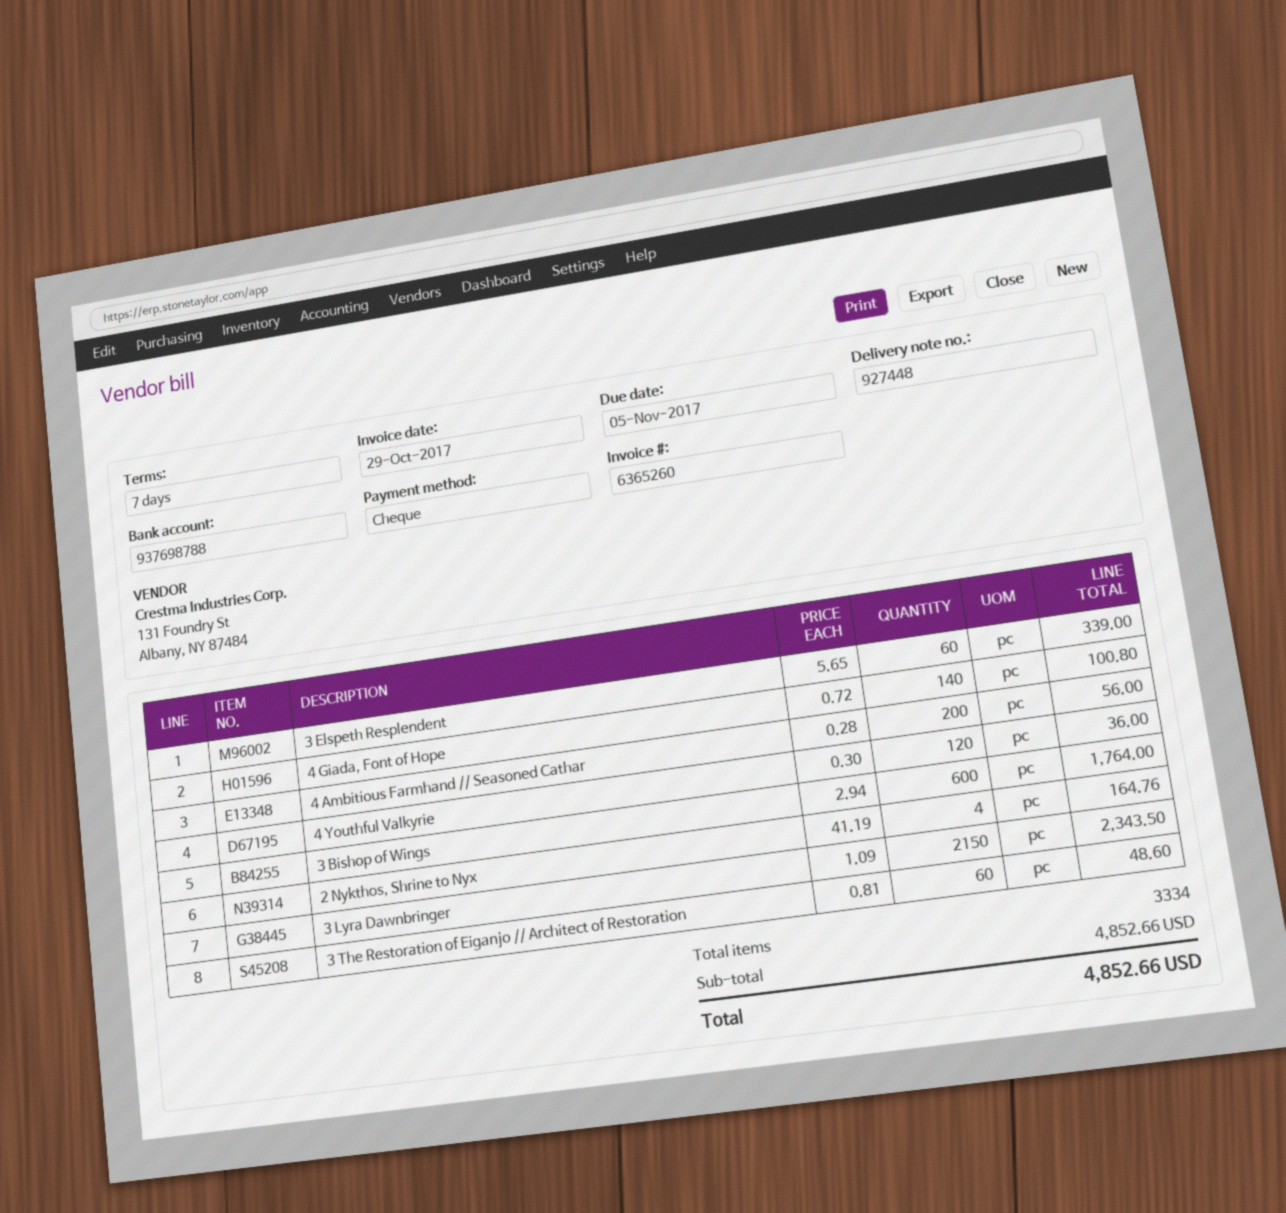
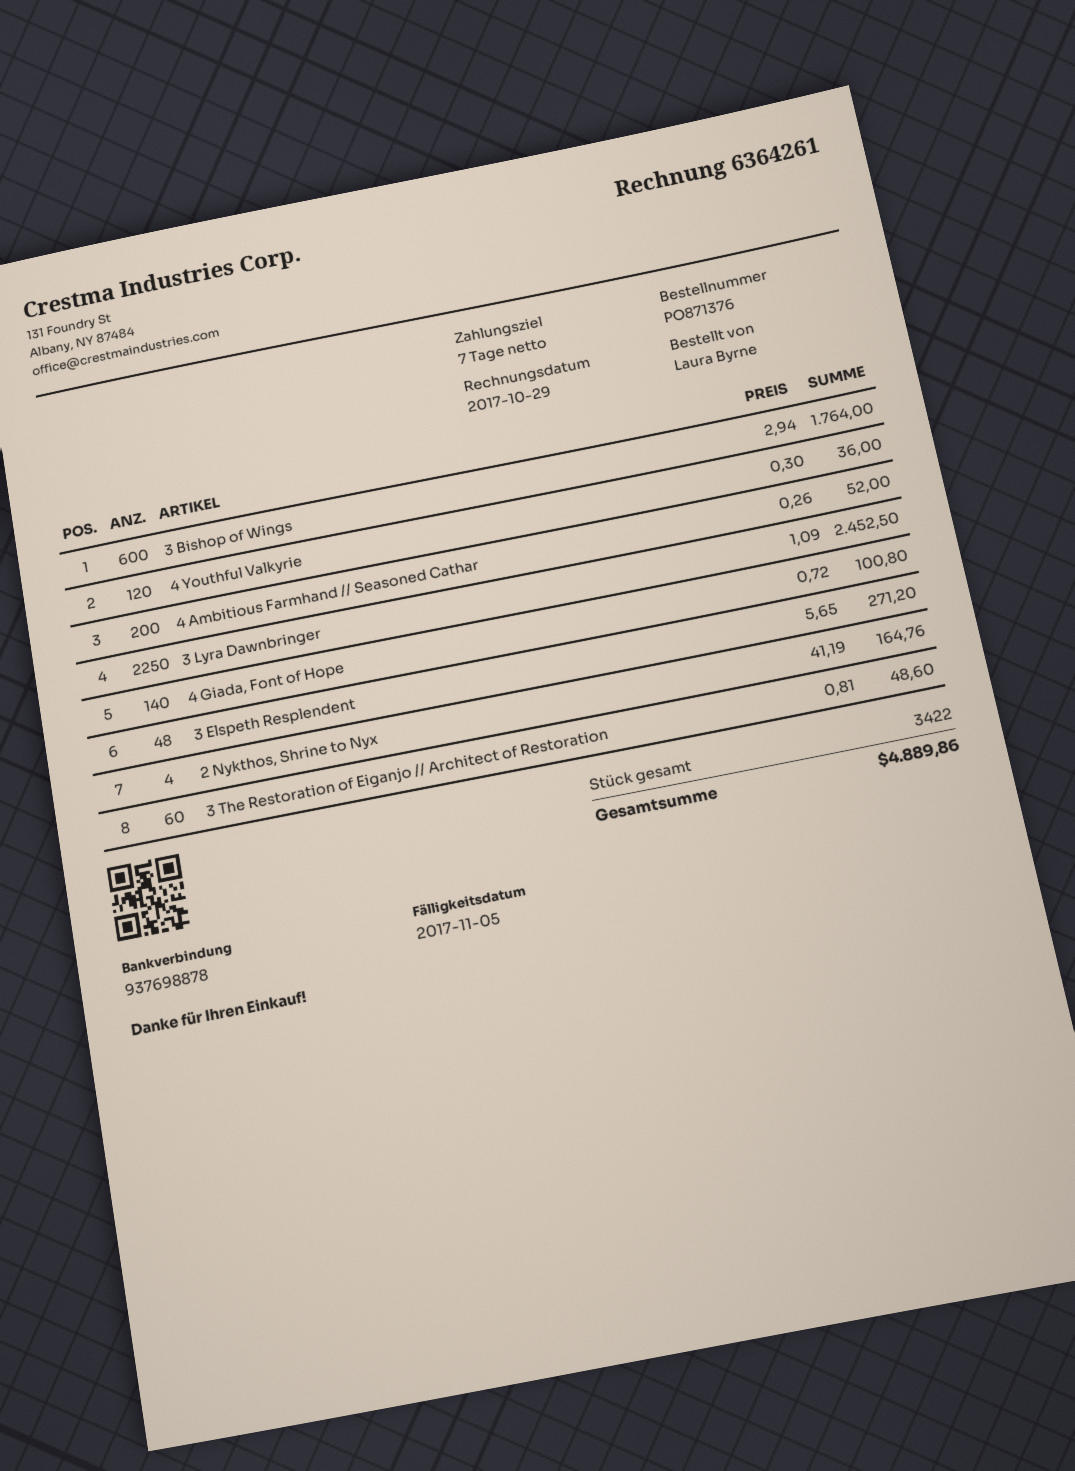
invoice number: 6365260 -> 6364261
bank account: 937698788 -> 937698878
3 Elspeth Resplendent: 60 x 5.65 = 339.00 -> 48 x 5.65 = 271.20
4 Ambitious Farmhand // Seasoned Cathar: 200 x 0.28 = 56.00 -> 200 x 0.26 = 52.00
3 Lyra Dawnbringer: 2150 x 1.09 = 2343.50 -> 2250 x 1.09 = 2452.50
total quantity: 3334 -> 3422
total: 4852.66 -> 4889.86

